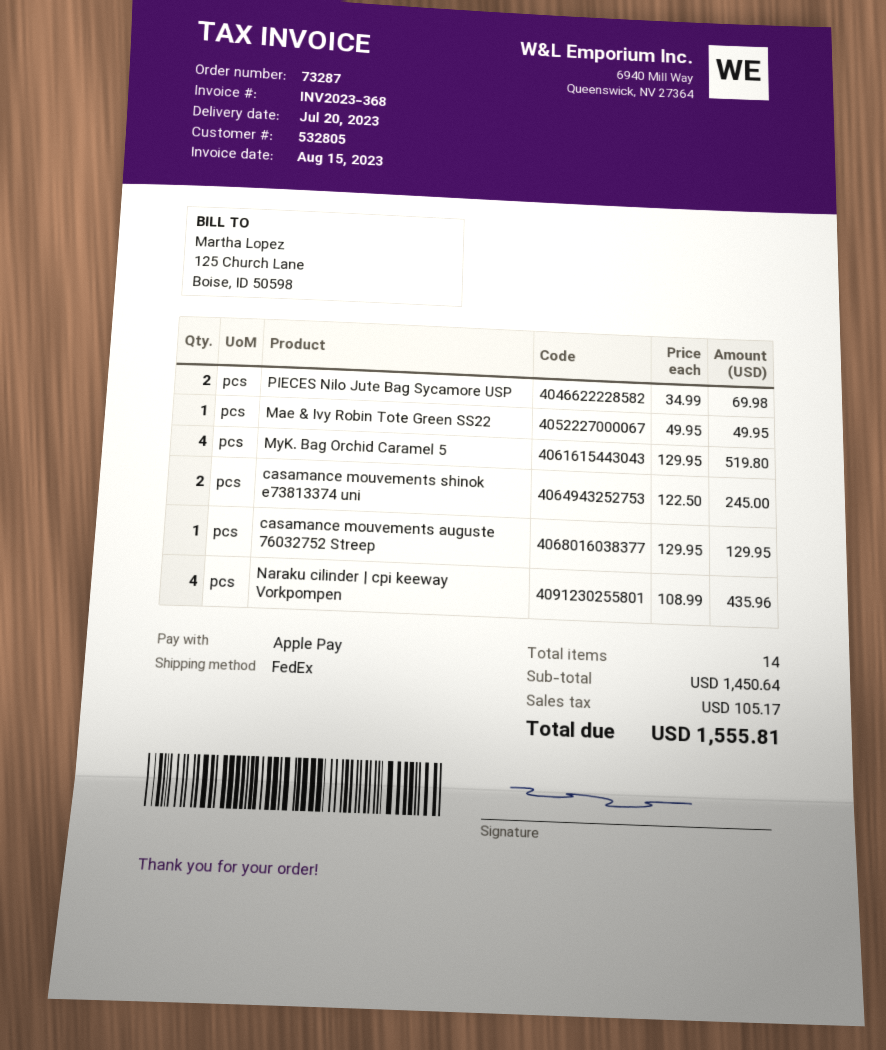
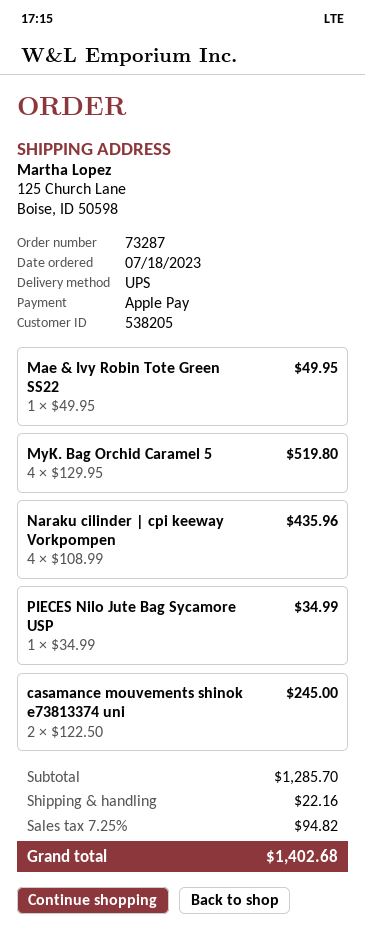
customer number: 532805 -> 538205
shipping method: FedEx -> UPS
PIECES Nilo Jute Bag Sycamore USP: 2 x 34.99 = 69.98 -> 1 x 34.99 = 34.99
casamance mouvements auguste 76032752 Streep: 1 x 129.95 = 129.95 -> none
subtotal: 1450.64 -> 1285.70
shipping: none -> 22.16
tax: 105.17 -> 94.82
total: 1555.81 -> 1402.68

